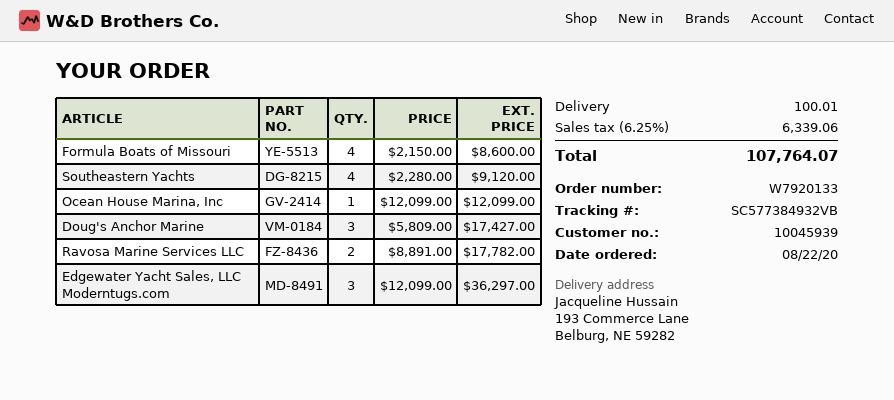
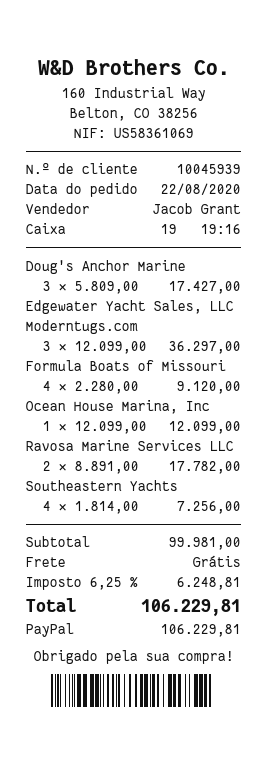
Formula Boats of Missouri: 4 x 2150.00 = 8600.00 -> 4 x 2280.00 = 9120.00
Southeastern Yachts: 4 x 2280.00 = 9120.00 -> 4 x 1814.00 = 7256.00
shipping: 100.01 -> 0.00
tax: 6.25% = 6339.06 -> 6.25% = 6248.81
total: 107764.07 -> 106229.81

